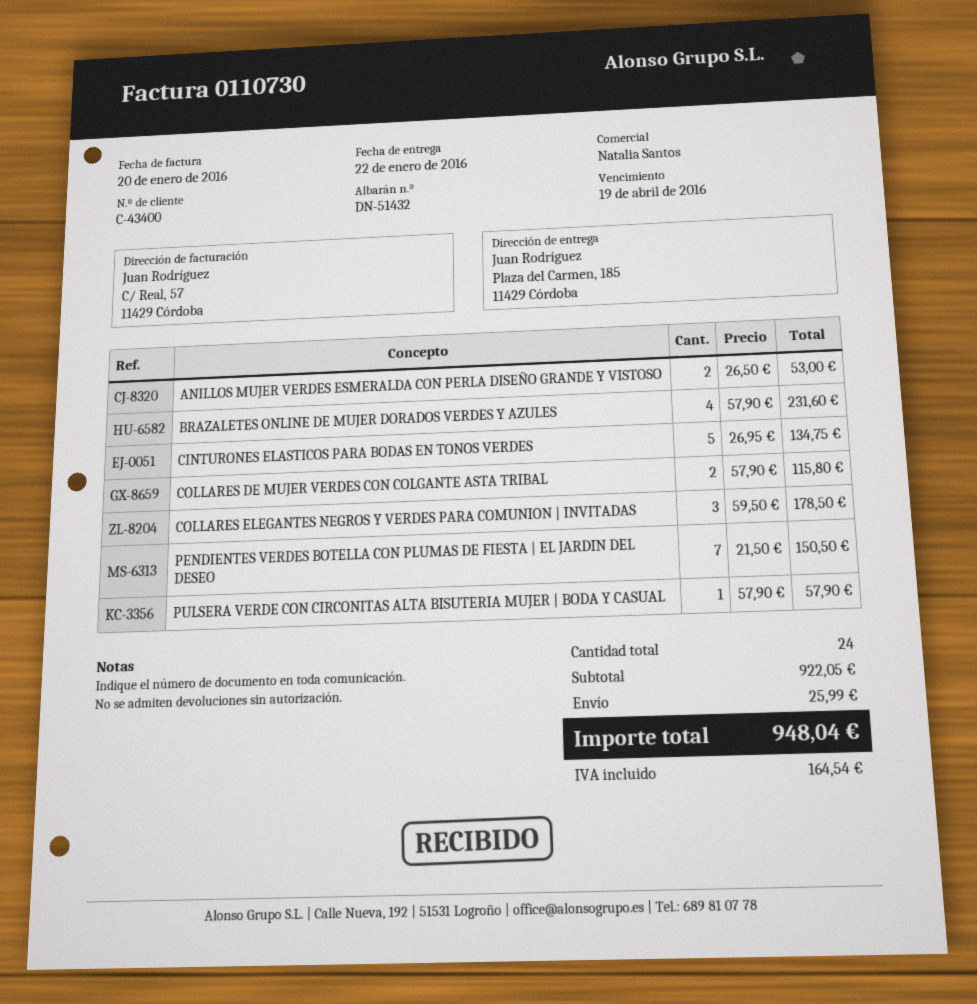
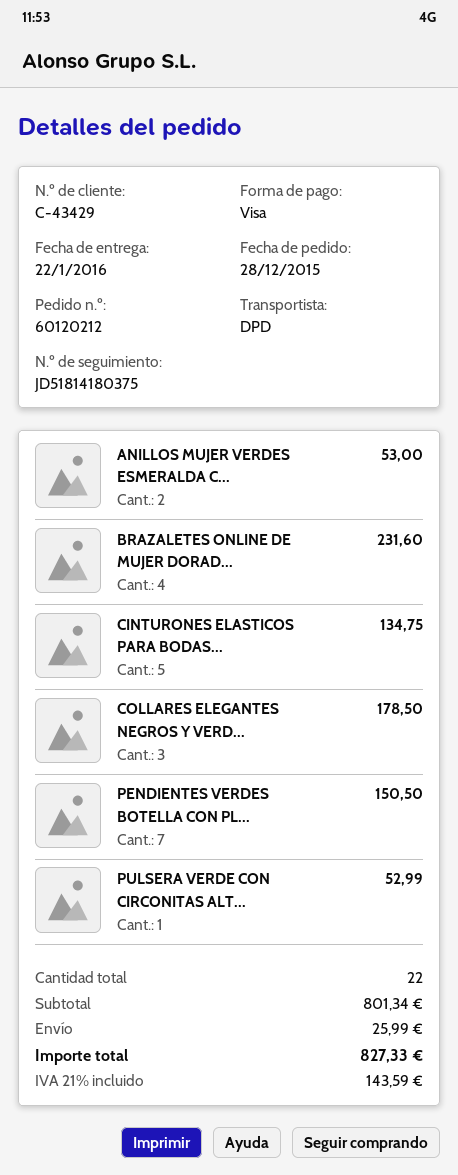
customer number: C-43400 -> C-43429
COLLARES DE MUJER VERDES CON COLGANTE ASTA TRIBAL: 2 for 115.80 -> none
PULSERA VERDE CON CIRCONITAS ALTA BISUTERIA MUJER | BODA Y CASUAL: 1 for 57.90 -> 1 for 52.99
total quantity: 24 -> 22
subtotal: 922.05 -> 801.34
tax: 164.54 -> 143.59
total: 948.04 -> 827.33

